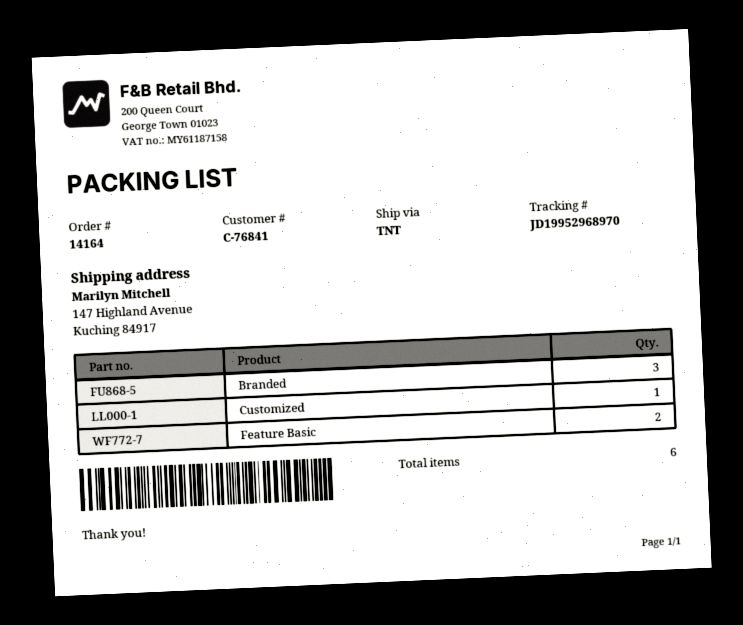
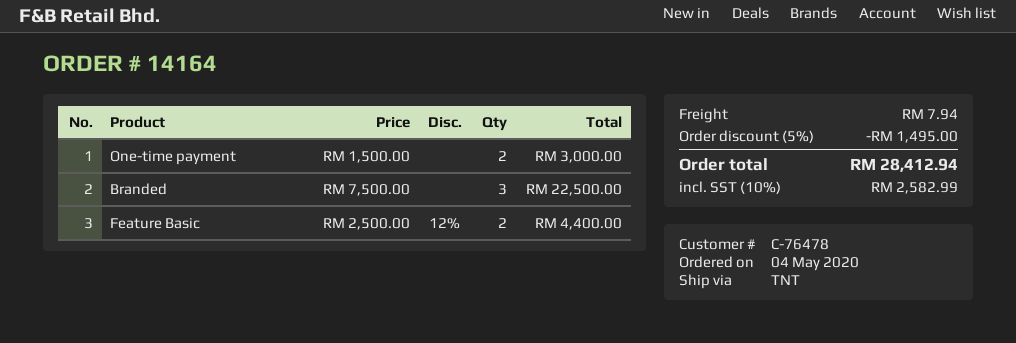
customer number: C-76841 -> C-76478
Customized: 1 -> none
One-time payment: none -> 2

